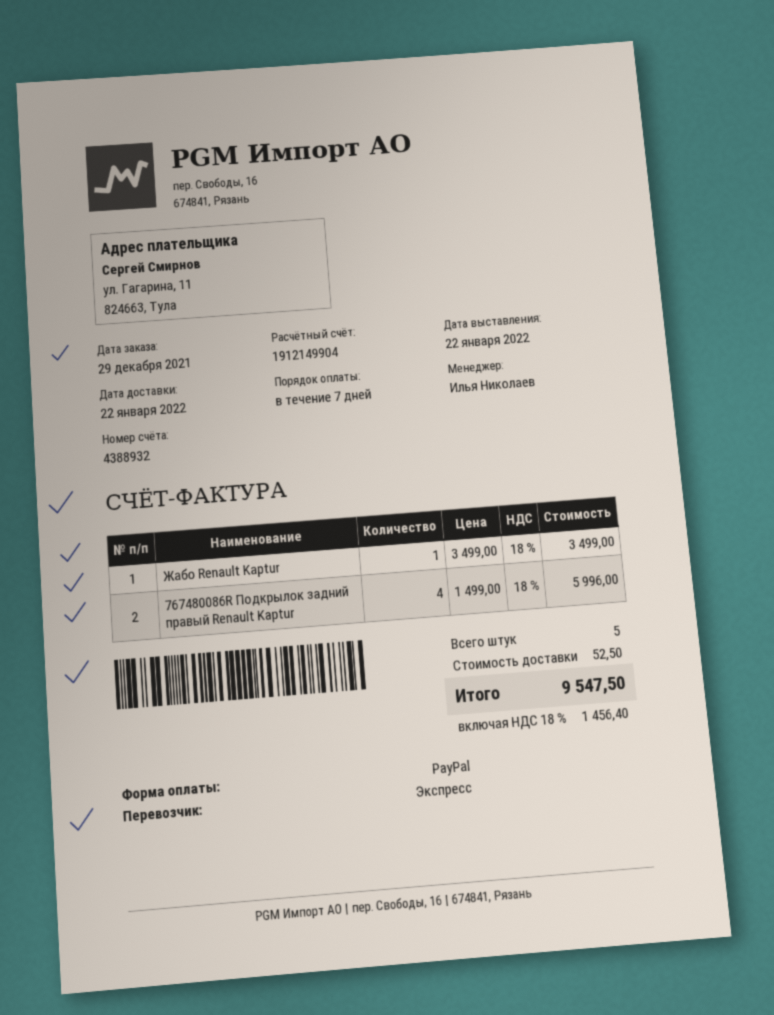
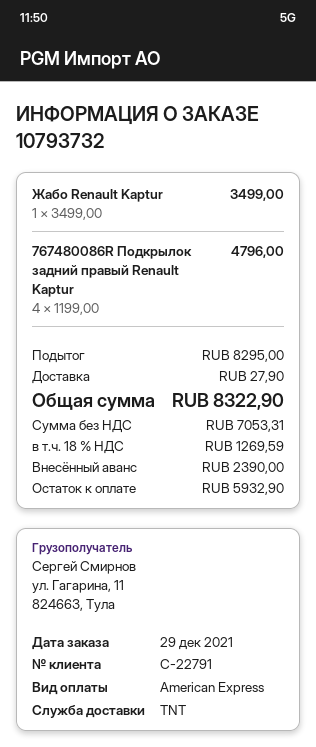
payment method: PayPal -> American Express
shipping method: express -> TNT
767480086R Подкрылок задний правый Renault Kaptur: 4 x 1499.00 = 5996.00 -> 4 x 1199.00 = 4796.00
shipping: 52.50 -> 27.90
tax: 18% = 1456.40 -> 18% = 1269.59
total: 9547.50 -> 8322.90

